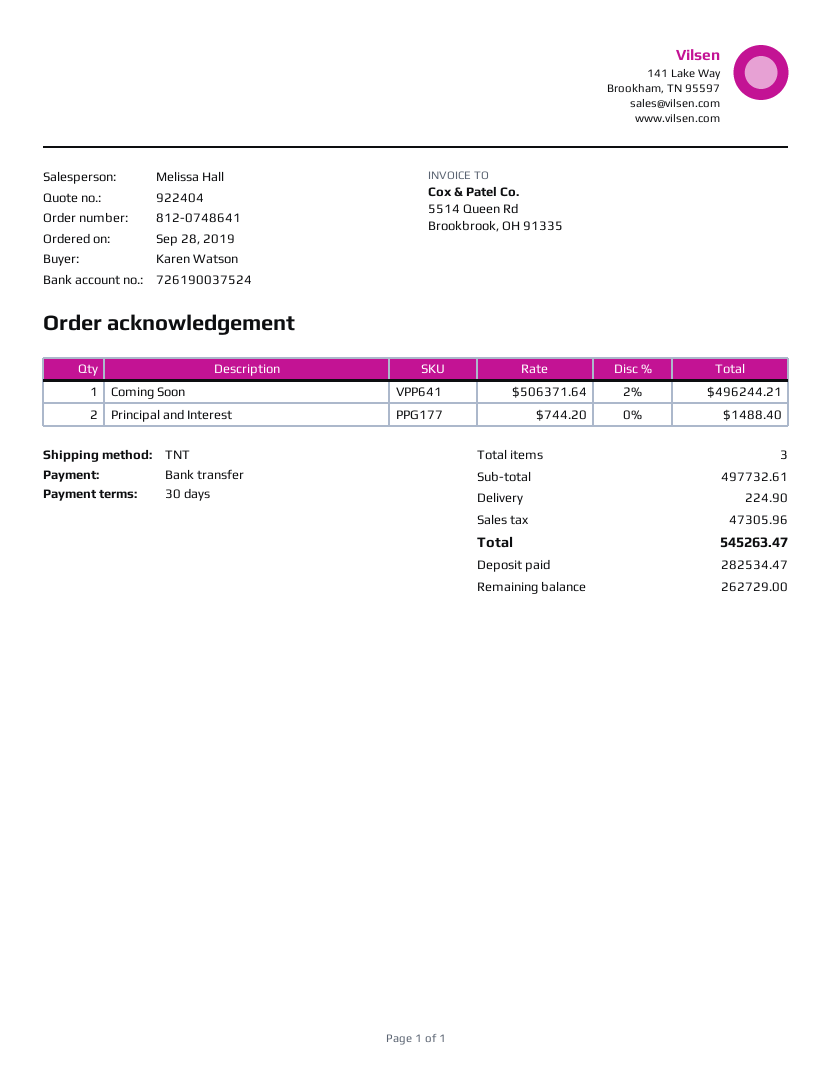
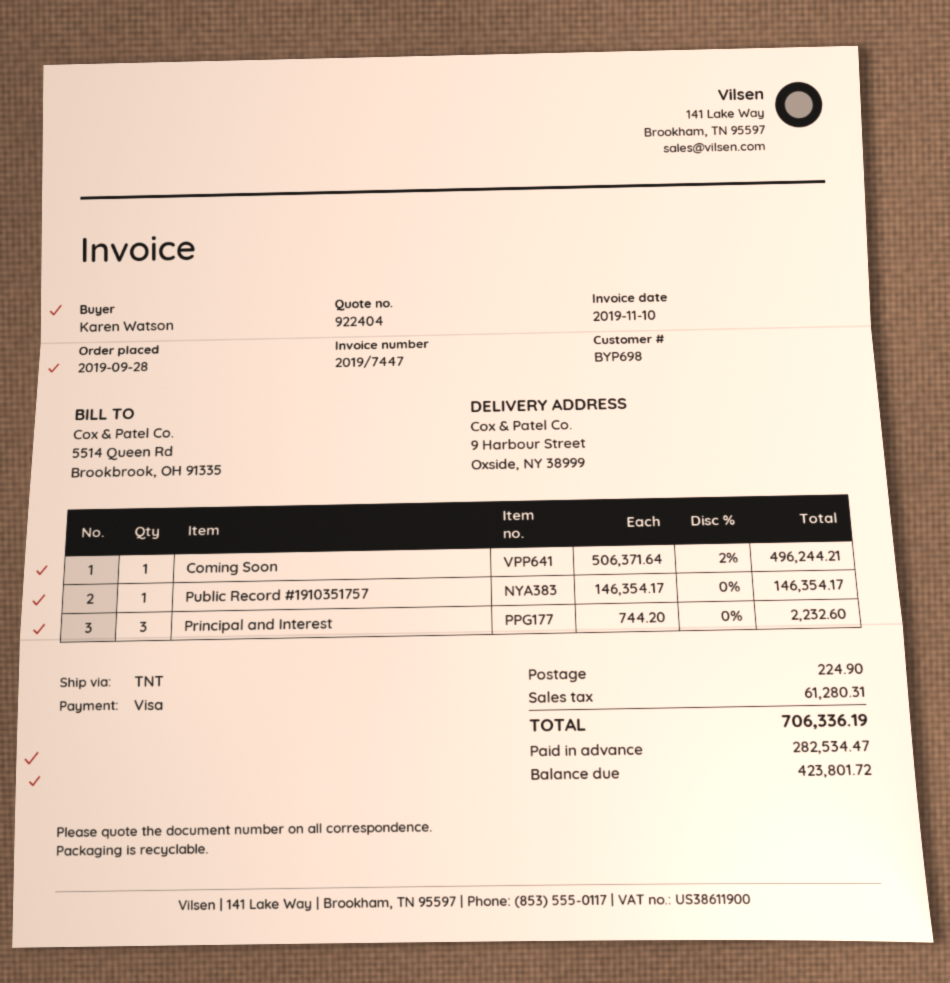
payment method: bank transfer -> Visa
Principal and Interest: 2 x 744.20 = 1488.40 -> 3 x 744.20 = 2232.60
Public Record #1910351757: none -> 1 x 146354.17 = 146354.17
tax: 47305.96 -> 61280.31
total: 545263.47 -> 706336.19
balance: 262729.00 -> 423801.72

